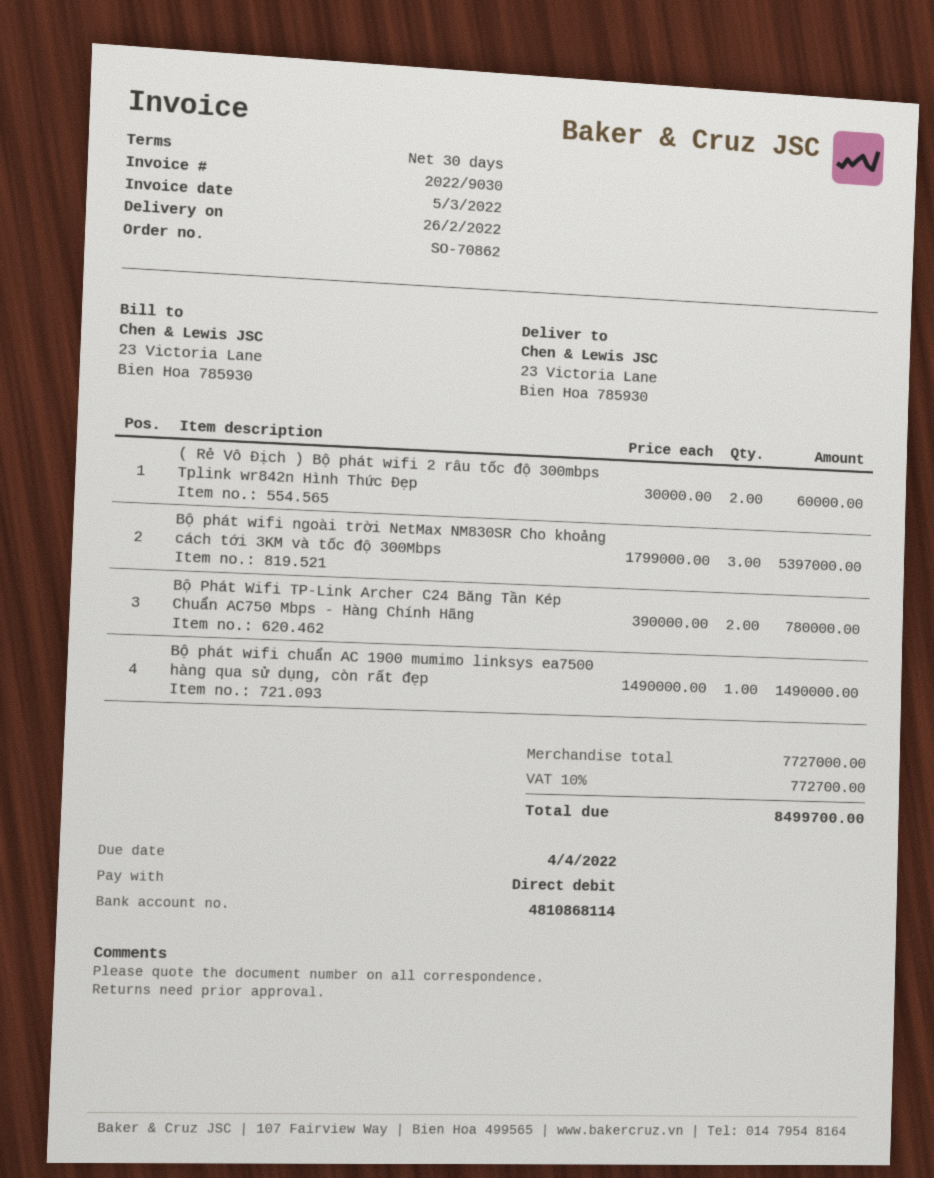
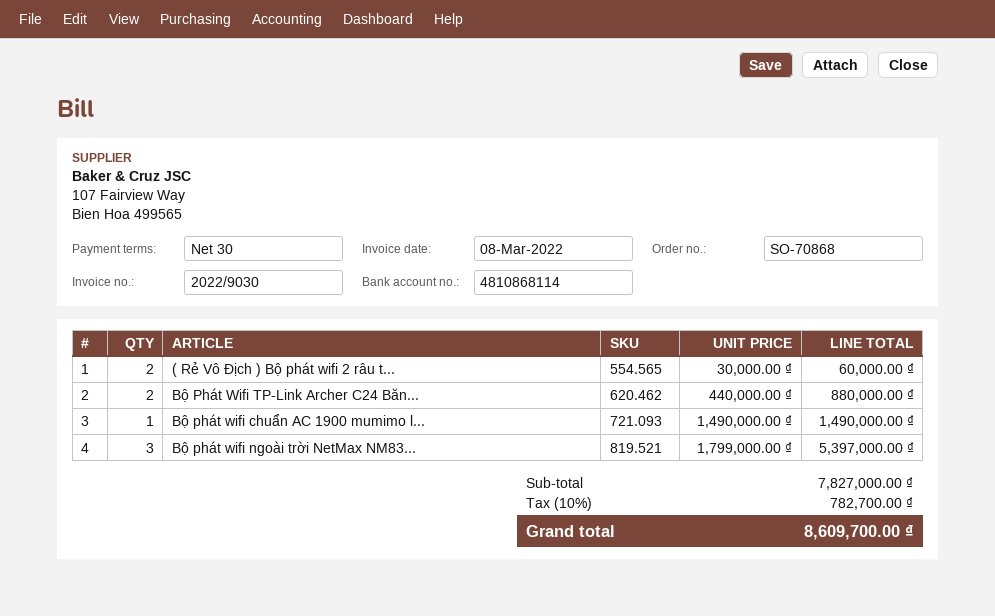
order number: SO-70862 -> SO-70868
invoice date: 2022-03-05 -> 2022-03-08
Bộ Phát Wifi TP-Link Archer C24 Băng Tần Kép Chuẩn AC750 Mbps - Hàng Chính Hãng: 2 x 390000.00 = 780000.00 -> 2 x 440000.00 = 880000.00
subtotal: 7727000.00 -> 7827000.00
tax: 10% = 772700.00 -> 10% = 782700.00
total: 8499700.00 -> 8609700.00

